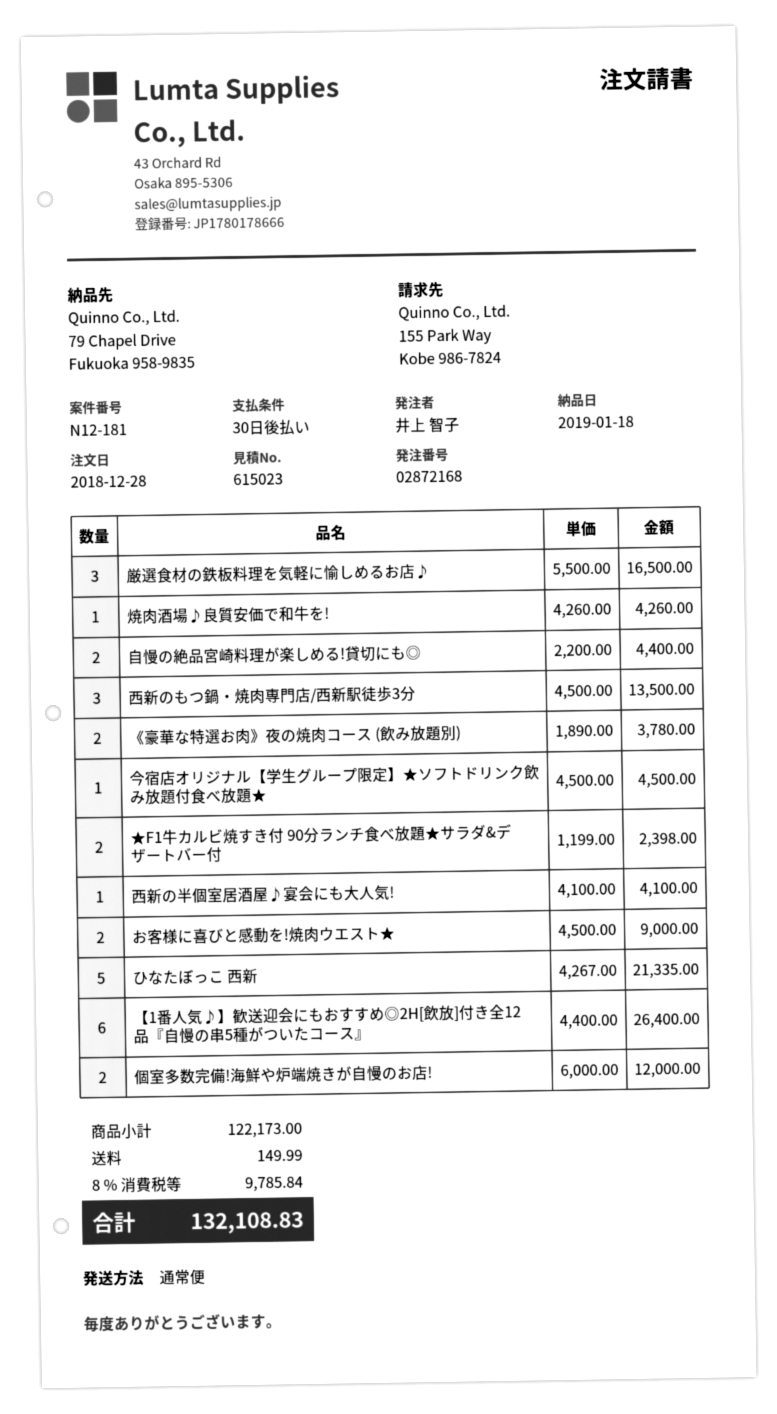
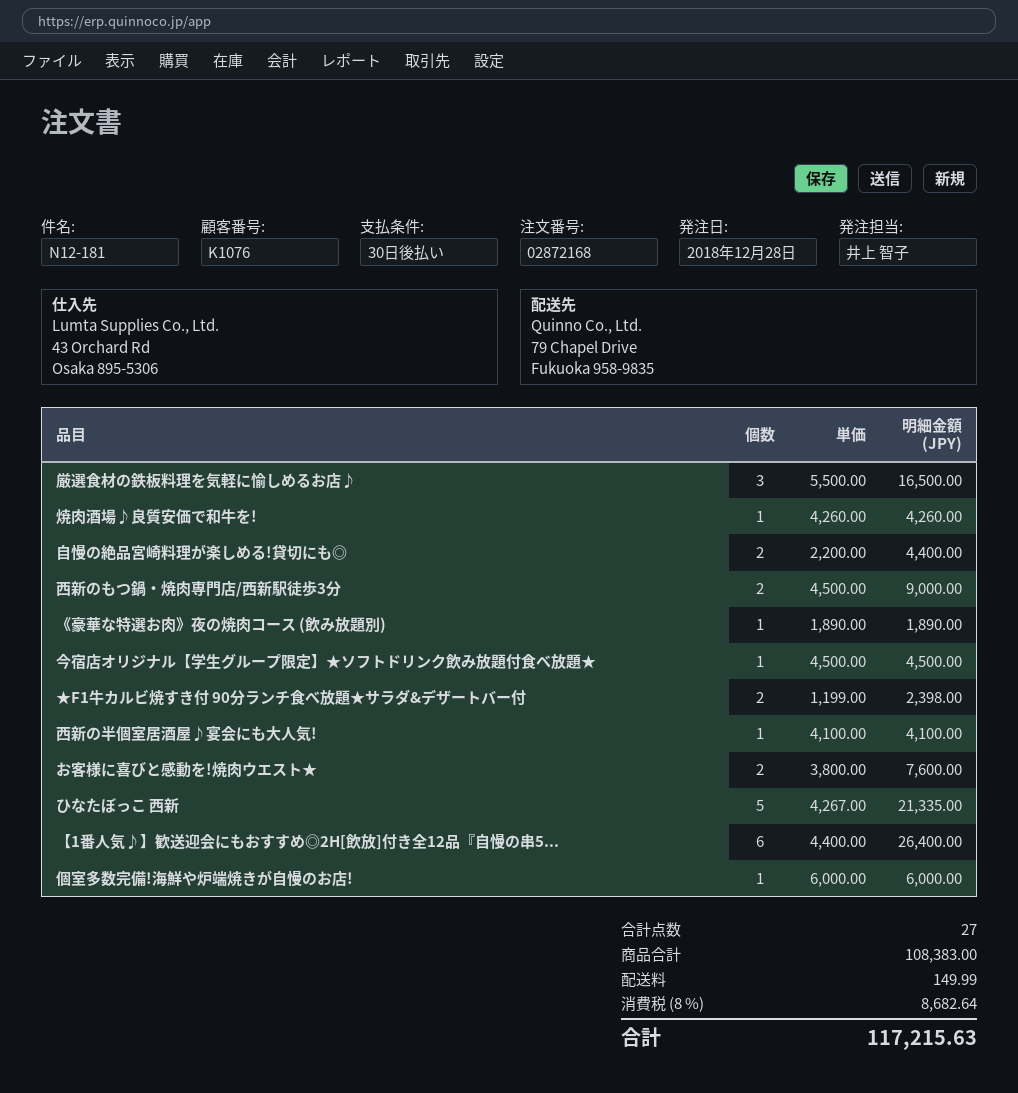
西新のもつ鍋・焼肉専門店/西新駅徒歩3分: 3 x 4500.00 = 13500.00 -> 2 x 4500.00 = 9000.00
《豪華な特選お肉》夜の焼肉コース (飲み放題別): 2 x 1890.00 = 3780.00 -> 1 x 1890.00 = 1890.00
お客様に喜びと感動を!焼肉ウエスト★: 2 x 4500.00 = 9000.00 -> 2 x 3800.00 = 7600.00
個室多数完備!海鮮や炉端焼きが自慢のお店!: 2 x 6000.00 = 12000.00 -> 1 x 6000.00 = 6000.00
subtotal: 122173.00 -> 108383.00
tax: 8% = 9785.84 -> 8% = 8682.64
total: 132108.83 -> 117215.63

